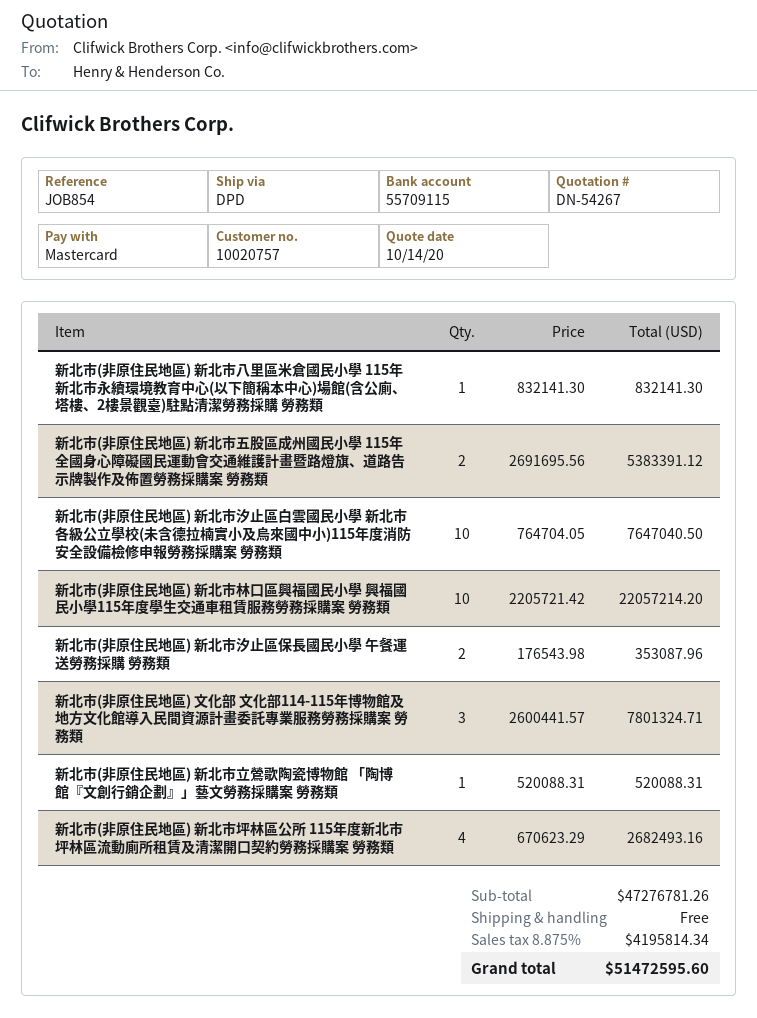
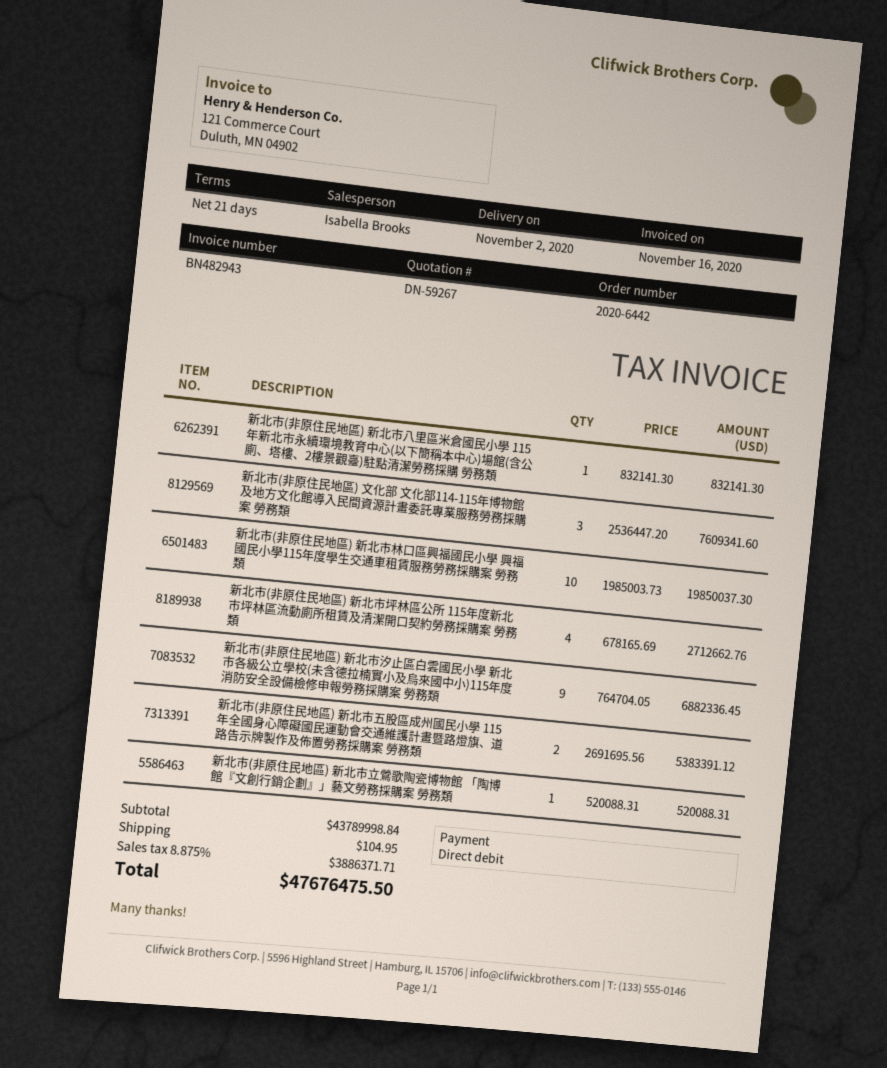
quote number: DN-54267 -> DN-59267
payment method: Mastercard -> direct debit
新北市(非原住民地區) 新北市汐止區白雲國民小學 新北市各級公立學校(未含德拉楠實小及烏來國中小)115年度消防安全設備檢修申報勞務採購案 勞務類: 10 x 764704.05 = 7647040.50 -> 9 x 764704.05 = 6882336.45
新北市(非原住民地區) 新北市林口區興福國民小學 興福國民小學115年度學生交通車租賃服務勞務採購案 勞務類: 10 x 2205721.42 = 22057214.20 -> 10 x 1985003.73 = 19850037.30
新北市(非原住民地區) 新北市汐止區保長國民小學 午餐運送勞務採購 勞務類: 2 x 176543.98 = 353087.96 -> none
新北市(非原住民地區) 文化部 文化部114-115年博物館及地方文化館導入民間資源計畫委託專業服務勞務採購案 勞務類: 3 x 2600441.57 = 7801324.71 -> 3 x 2536447.20 = 7609341.60
新北市(非原住民地區) 新北市坪林區公所 115年度新北市坪林區流動廁所租賃及清潔開口契約勞務採購案 勞務類: 4 x 670623.29 = 2682493.16 -> 4 x 678165.69 = 2712662.76
subtotal: 47276781.26 -> 43789998.84
shipping: 0.00 -> 104.95
tax: 8.875% = 4195814.34 -> 8.875% = 3886371.71
total: 51472595.60 -> 47676475.50

